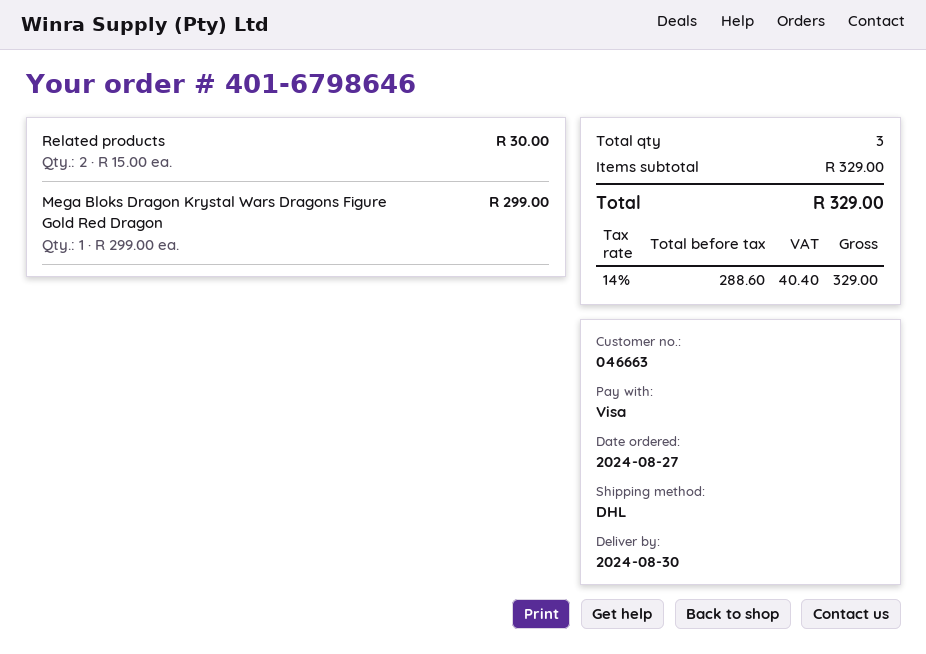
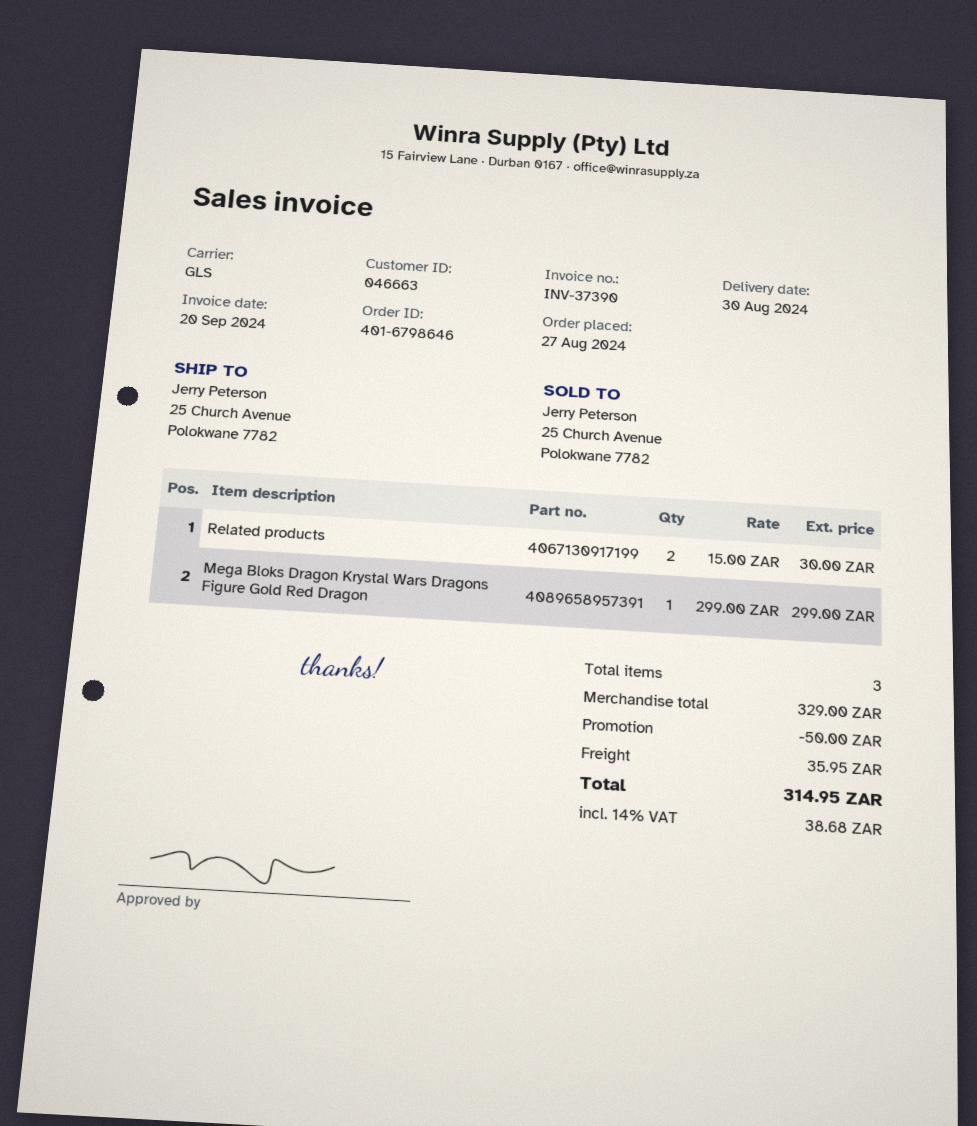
shipping method: DHL -> GLS
discount: none -> 50.00
shipping: none -> 35.95
tax: 14% = 40.40 -> 14% = 38.68
total: 329.00 -> 314.95

